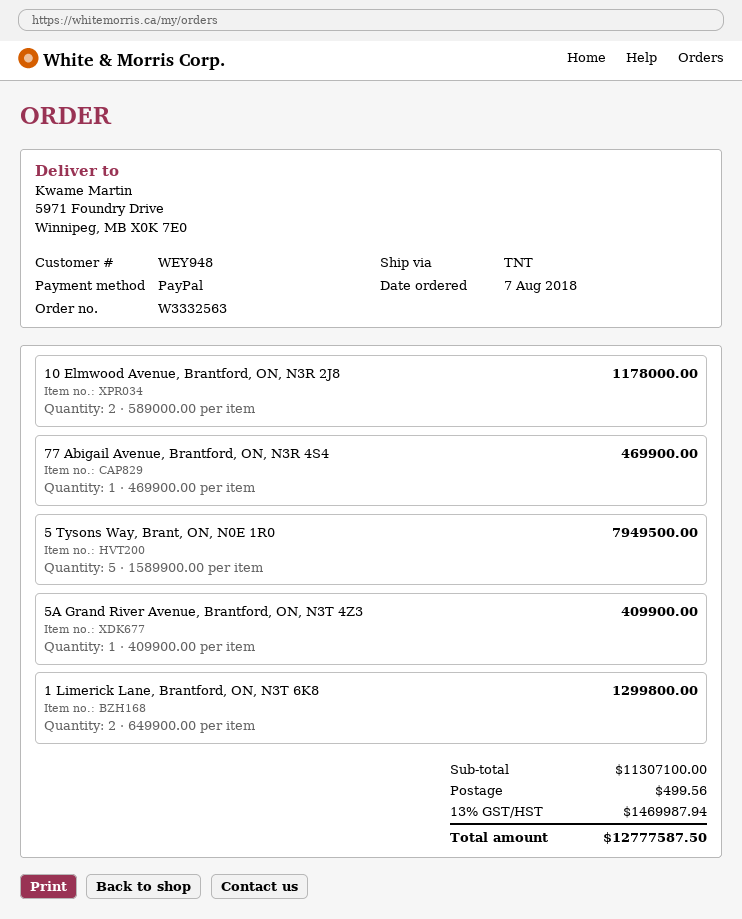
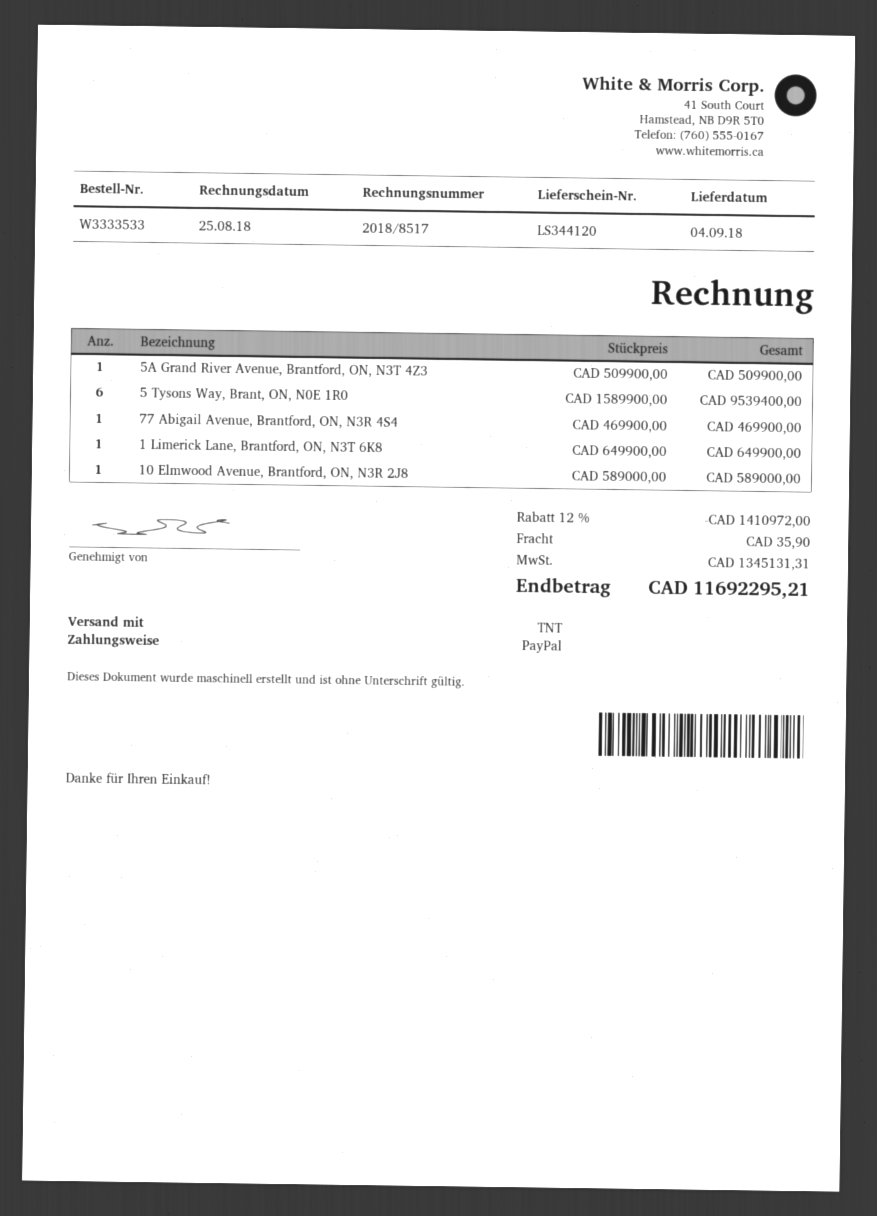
order number: W3332563 -> W3333533
10 Elmwood Avenue, Brantford, ON, N3R 2J8: 2 x 589000.00 = 1178000.00 -> 1 x 589000.00 = 589000.00
5 Tysons Way, Brant, ON, N0E 1R0: 5 x 1589900.00 = 7949500.00 -> 6 x 1589900.00 = 9539400.00
5A Grand River Avenue, Brantford, ON, N3T 4Z3: 1 x 409900.00 = 409900.00 -> 1 x 509900.00 = 509900.00
1 Limerick Lane, Brantford, ON, N3T 6K8: 2 x 649900.00 = 1299800.00 -> 1 x 649900.00 = 649900.00
discount: none -> 12% = 1410972.00
shipping: 499.56 -> 35.90
tax: 1469987.94 -> 1345131.31
total: 12777587.50 -> 11692295.21

